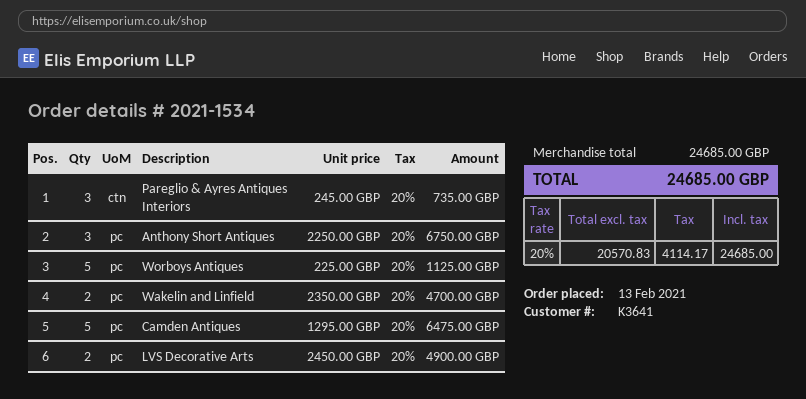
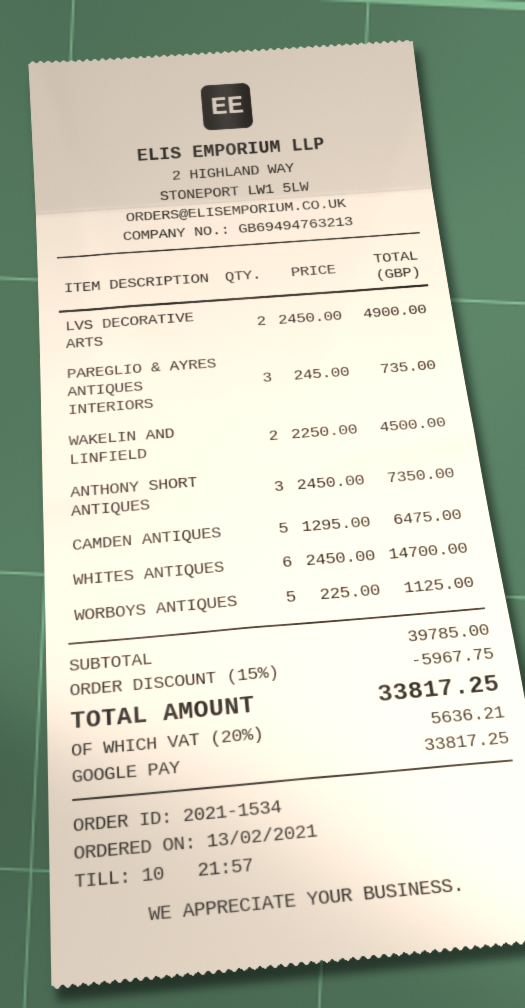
Anthony Short Antiques: 3 x 2250.00 = 6750.00 -> 3 x 2450.00 = 7350.00
Wakelin and Linfield: 2 x 2350.00 = 4700.00 -> 2 x 2250.00 = 4500.00
WHITES ANTIQUES: none -> 6 x 2450.00 = 14700.00
subtotal: 24685.00 -> 39785.00
discount: none -> 15% = 5967.75
tax: 20% = 4114.17 -> 20% = 5636.21
total: 24685.00 -> 33817.25

